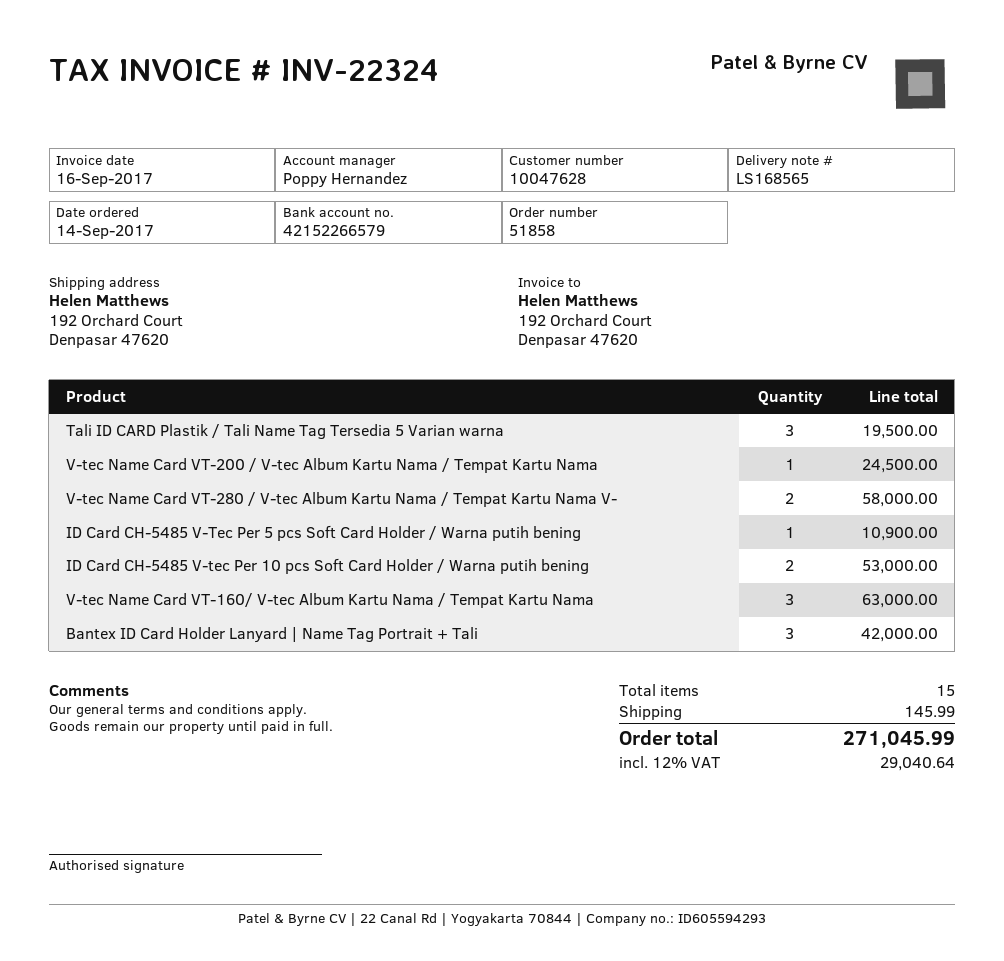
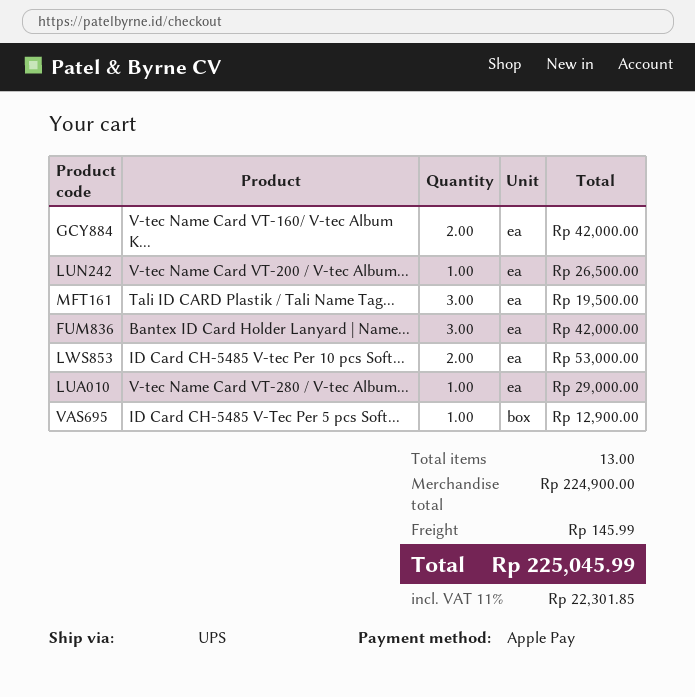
V-tec Name Card VT-200 / V-tec Album Kartu Nama / Tempat Kartu Nama: 1 for 24500.00 -> 1 for 26500.00
V-tec Name Card VT-280 / V-tec Album Kartu Nama / Tempat Kartu Nama V-: 2 for 58000.00 -> 1 for 29000.00
ID Card CH-5485 V-Tec Per 5 pcs Soft Card Holder / Warna putih bening: 1 for 10900.00 -> 1 for 12900.00
V-tec Name Card VT-160/ V-tec Album Kartu Nama / Tempat Kartu Nama: 3 for 63000.00 -> 2 for 42000.00
total quantity: 15 -> 13
tax: 12% = 29040.64 -> 11% = 22301.85
total: 271045.99 -> 225045.99

